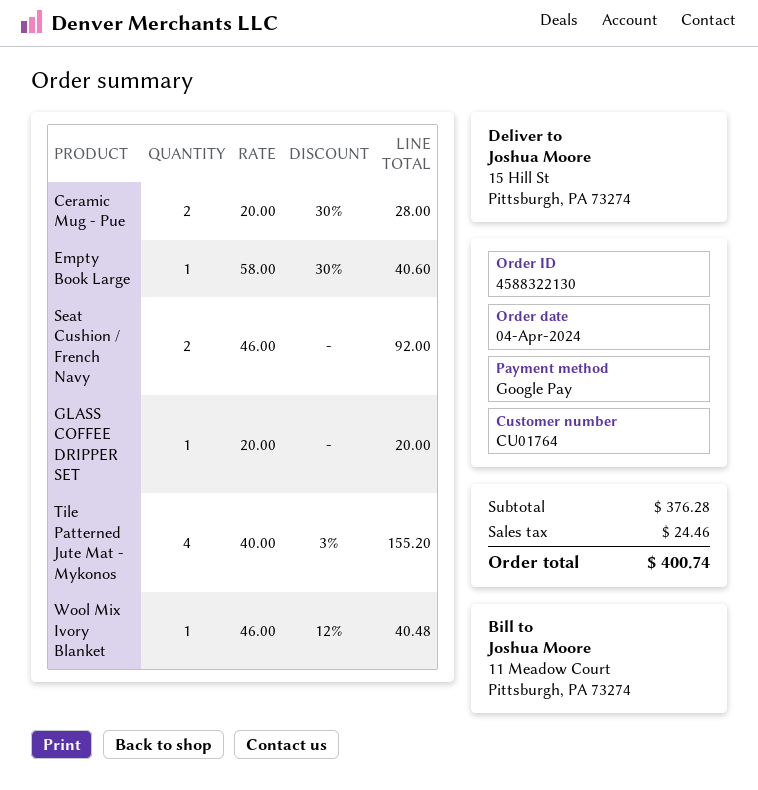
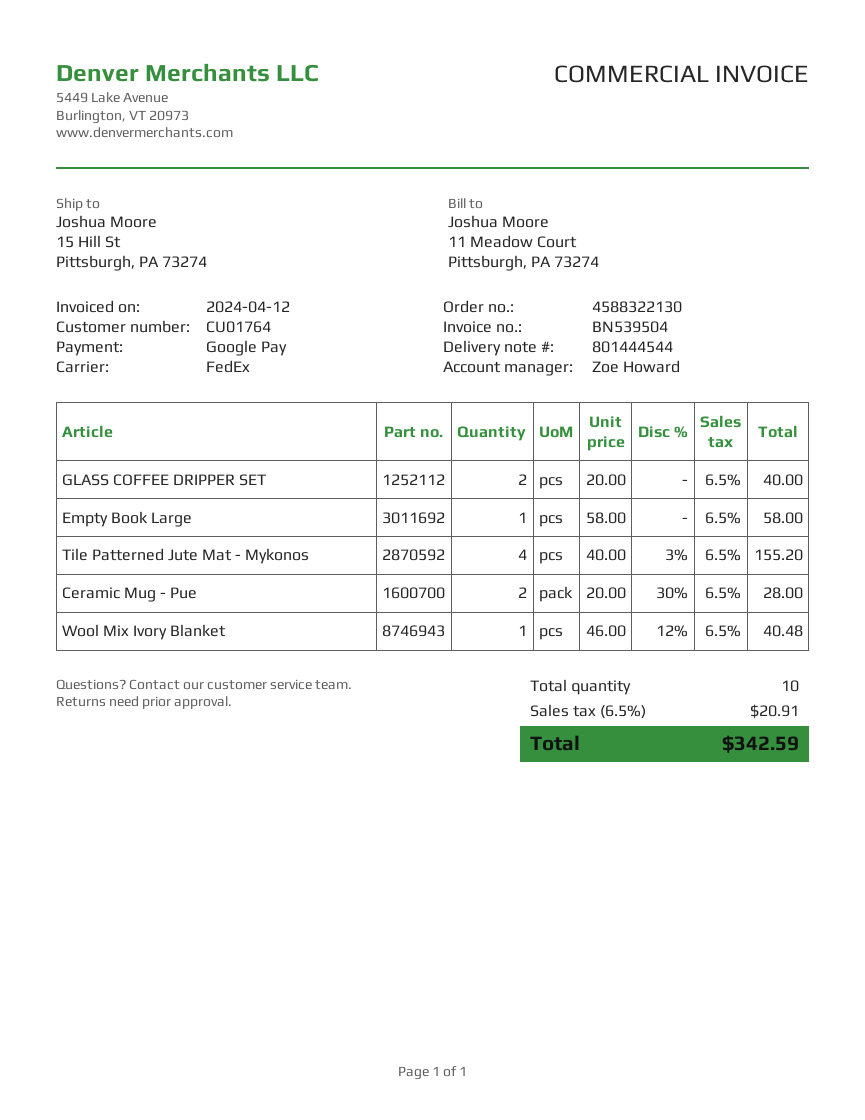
Empty Book Large: 1 x 58.00 - 30% = 40.60 -> 1 x 58.00 = 58.00
Seat Cushion / French Navy: 2 x 46.00 = 92.00 -> none
GLASS COFFEE DRIPPER SET: 1 x 20.00 = 20.00 -> 2 x 20.00 = 40.00
tax: 24.46 -> 20.91
total: 400.74 -> 342.59

